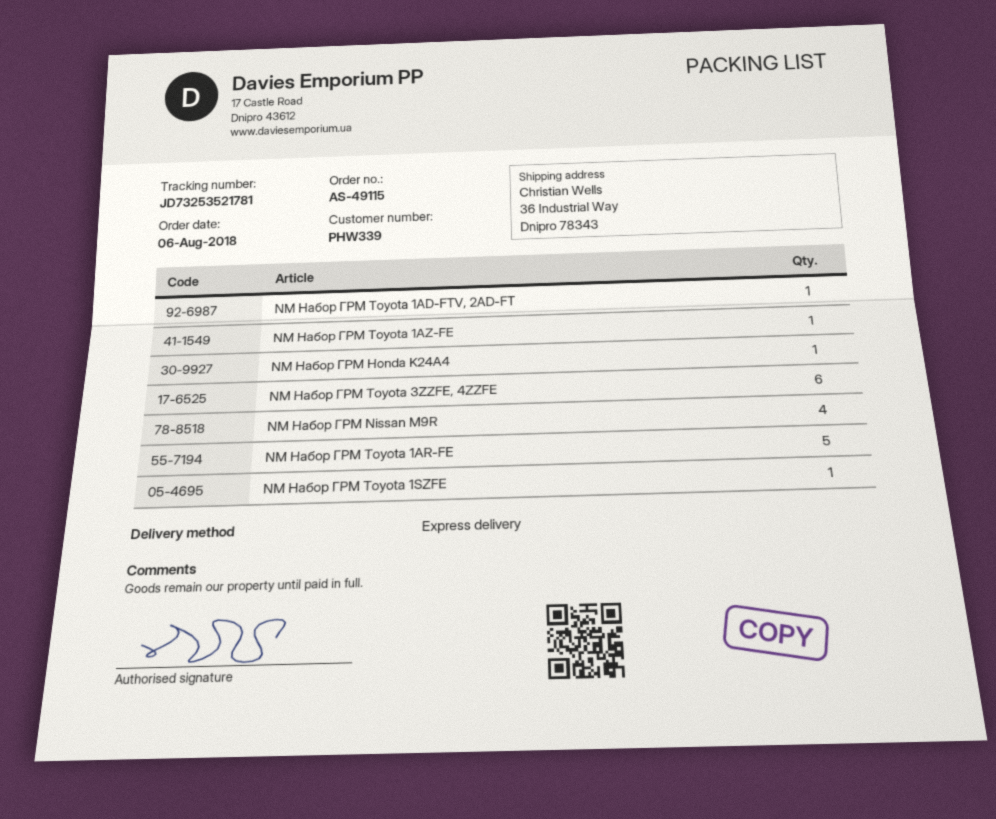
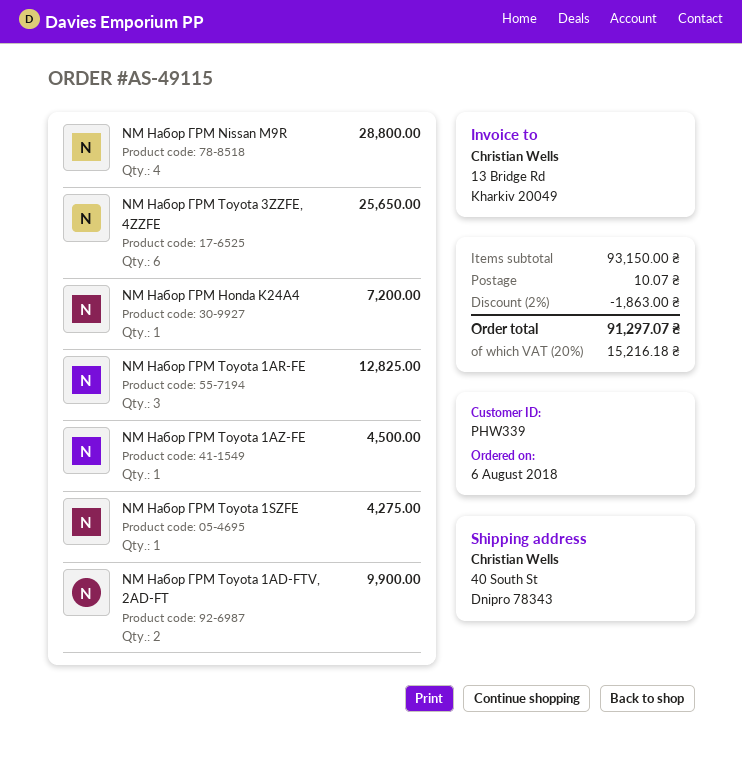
ship to: 36 Industrial Way, Dnipro 78343 -> 40 South St, Dnipro 78343
NM Набор ГРМ Toyota 1AD-FTV, 2AD-FT: 1 -> 2
NM Набор ГРМ Toyota 1AR-FE: 5 -> 3

